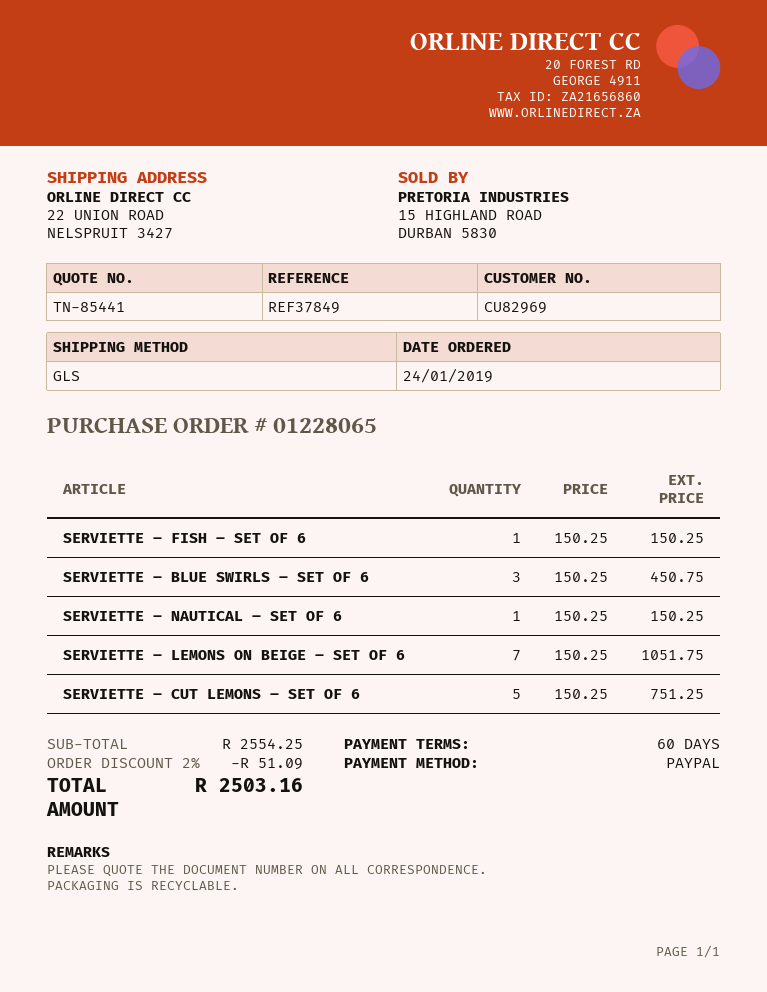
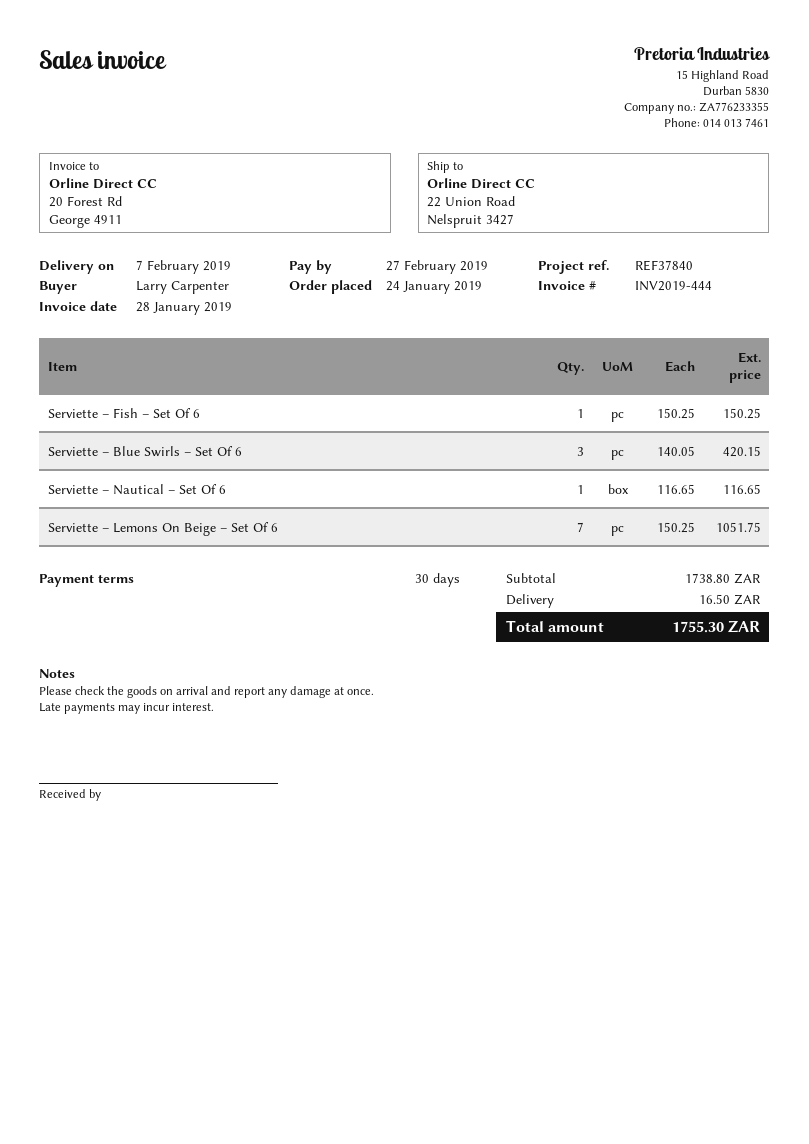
payment terms: 60 days -> 30 days
reference: REF37849 -> REF37840
SERVIETTE – BLUE SWIRLS – SET OF 6: 3 x 150.25 = 450.75 -> 3 x 140.05 = 420.15
SERVIETTE – NAUTICAL – SET OF 6: 1 x 150.25 = 150.25 -> 1 x 116.65 = 116.65
SERVIETTE – CUT LEMONS – SET OF 6: 5 x 150.25 = 751.25 -> none
subtotal: 2554.25 -> 1738.80
discount: 2% = 51.09 -> none
shipping: none -> 16.50
total: 2503.16 -> 1755.30

